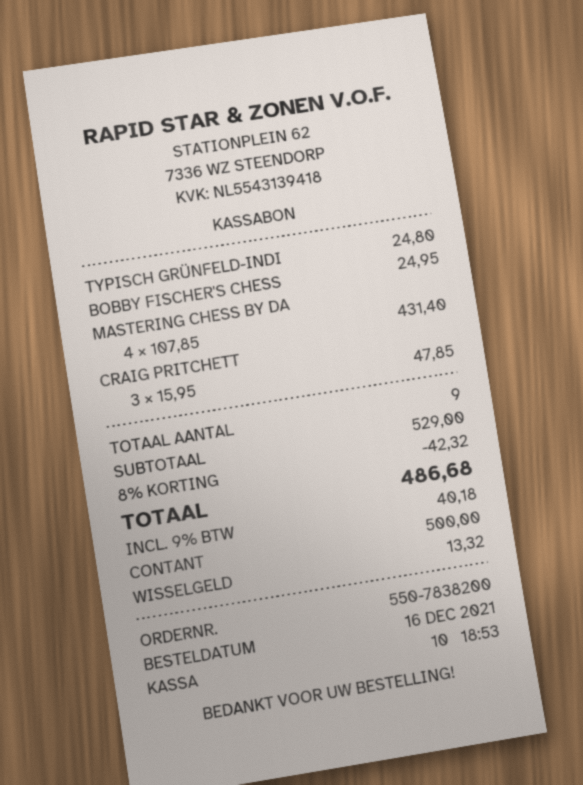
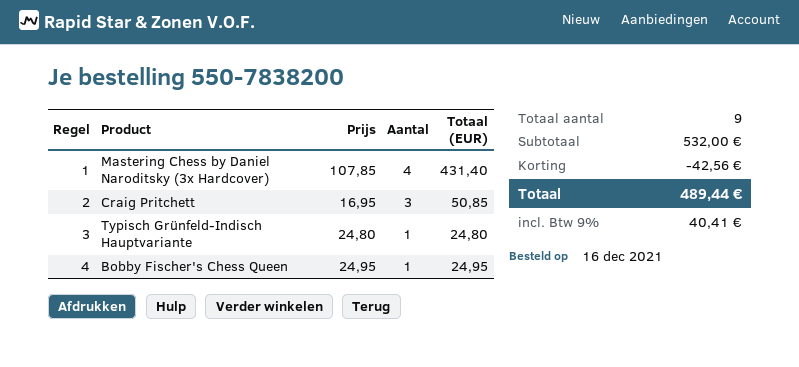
CRAIG PRITCHETT: 3 x 15.95 = 47.85 -> 3 x 16.95 = 50.85
subtotal: 529.00 -> 532.00
discount: 42.32 -> 42.56
tax: 9% = 40.18 -> 9% = 40.41
total: 486.68 -> 489.44

